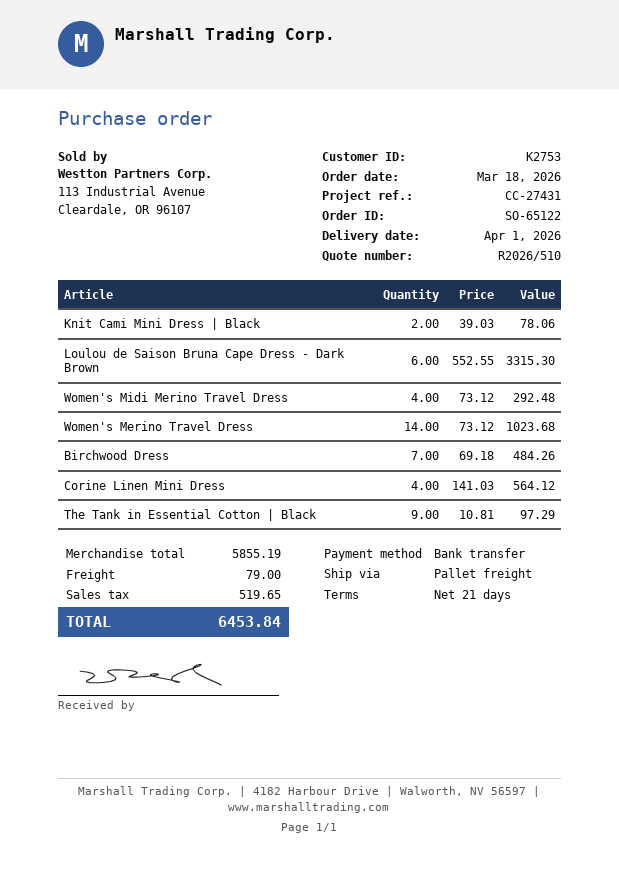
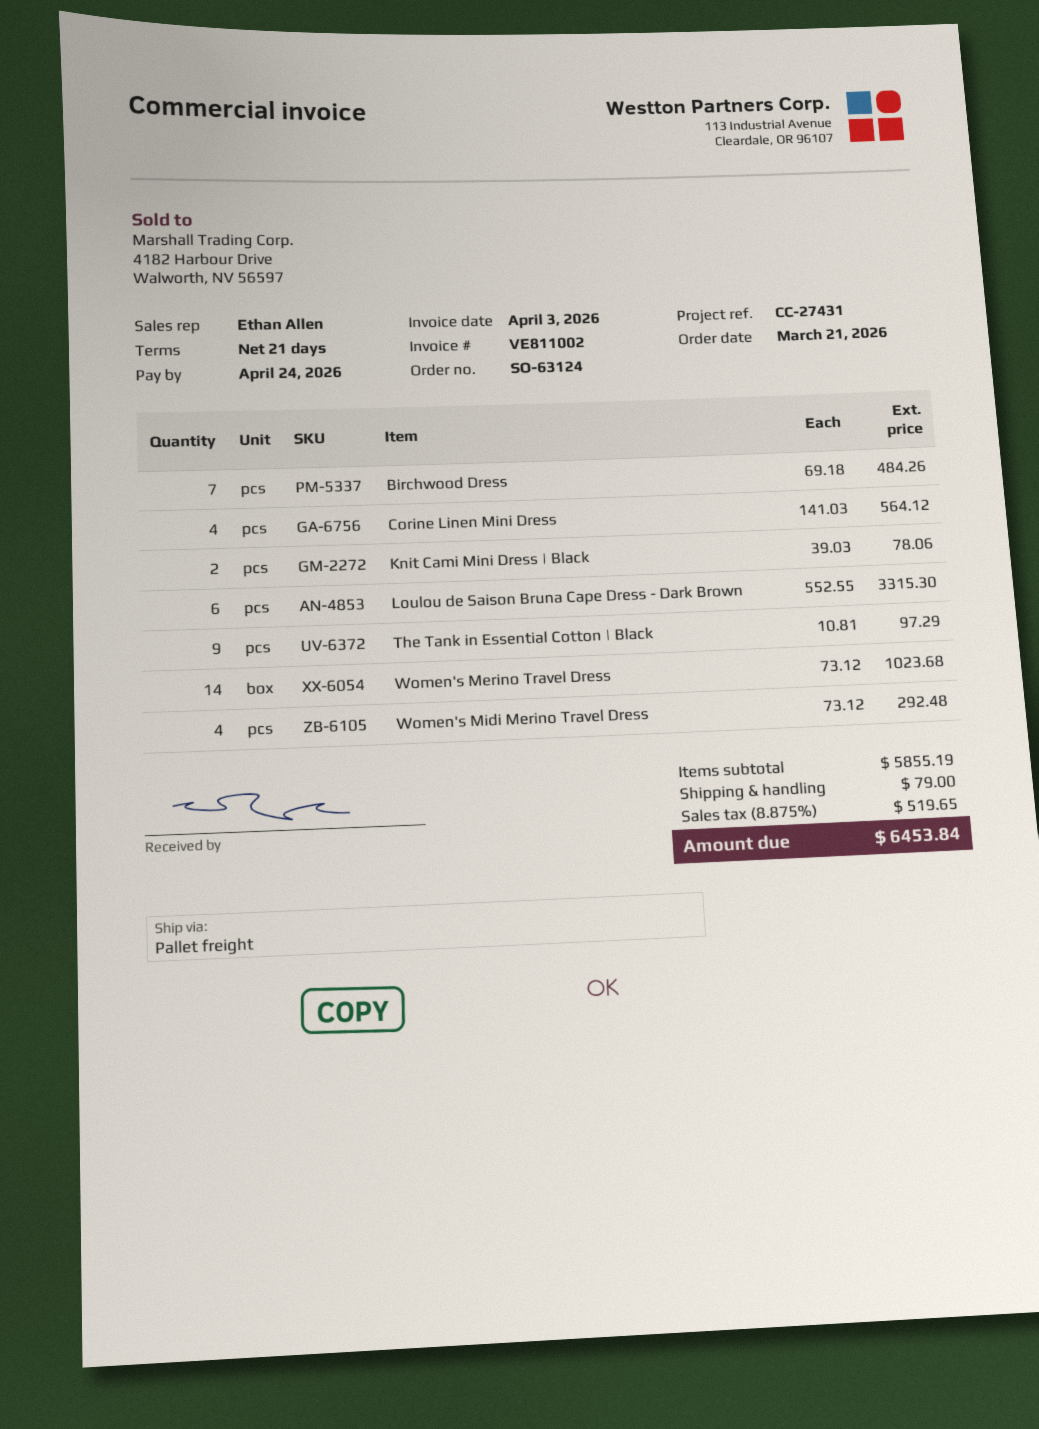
order number: SO-65122 -> SO-63124
order date: 2026-03-18 -> 2026-03-21

